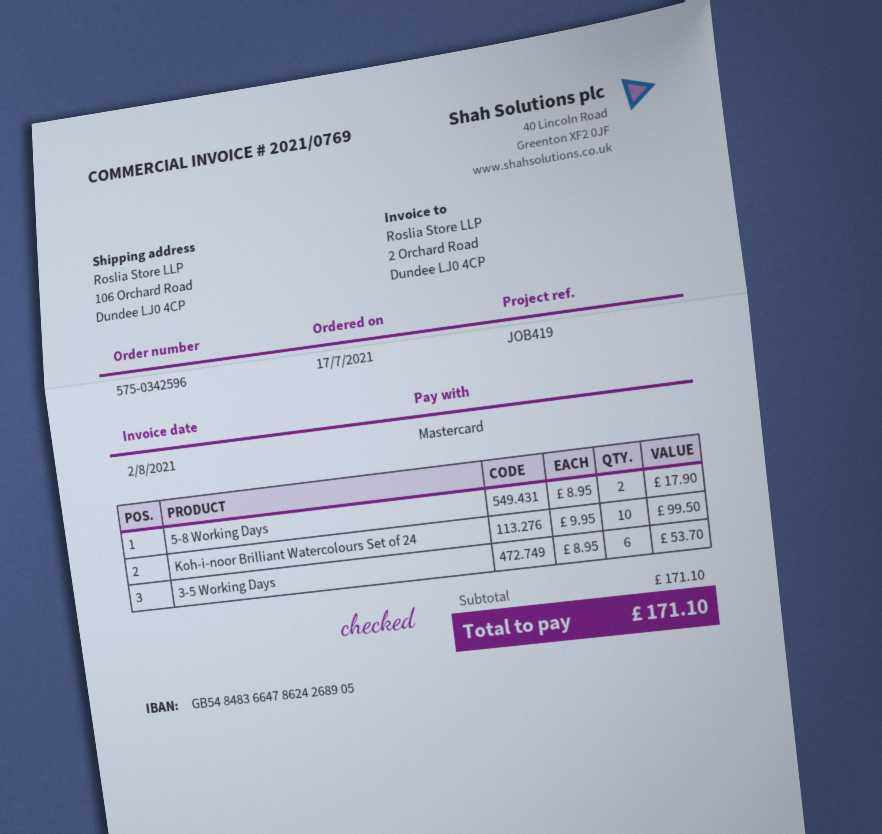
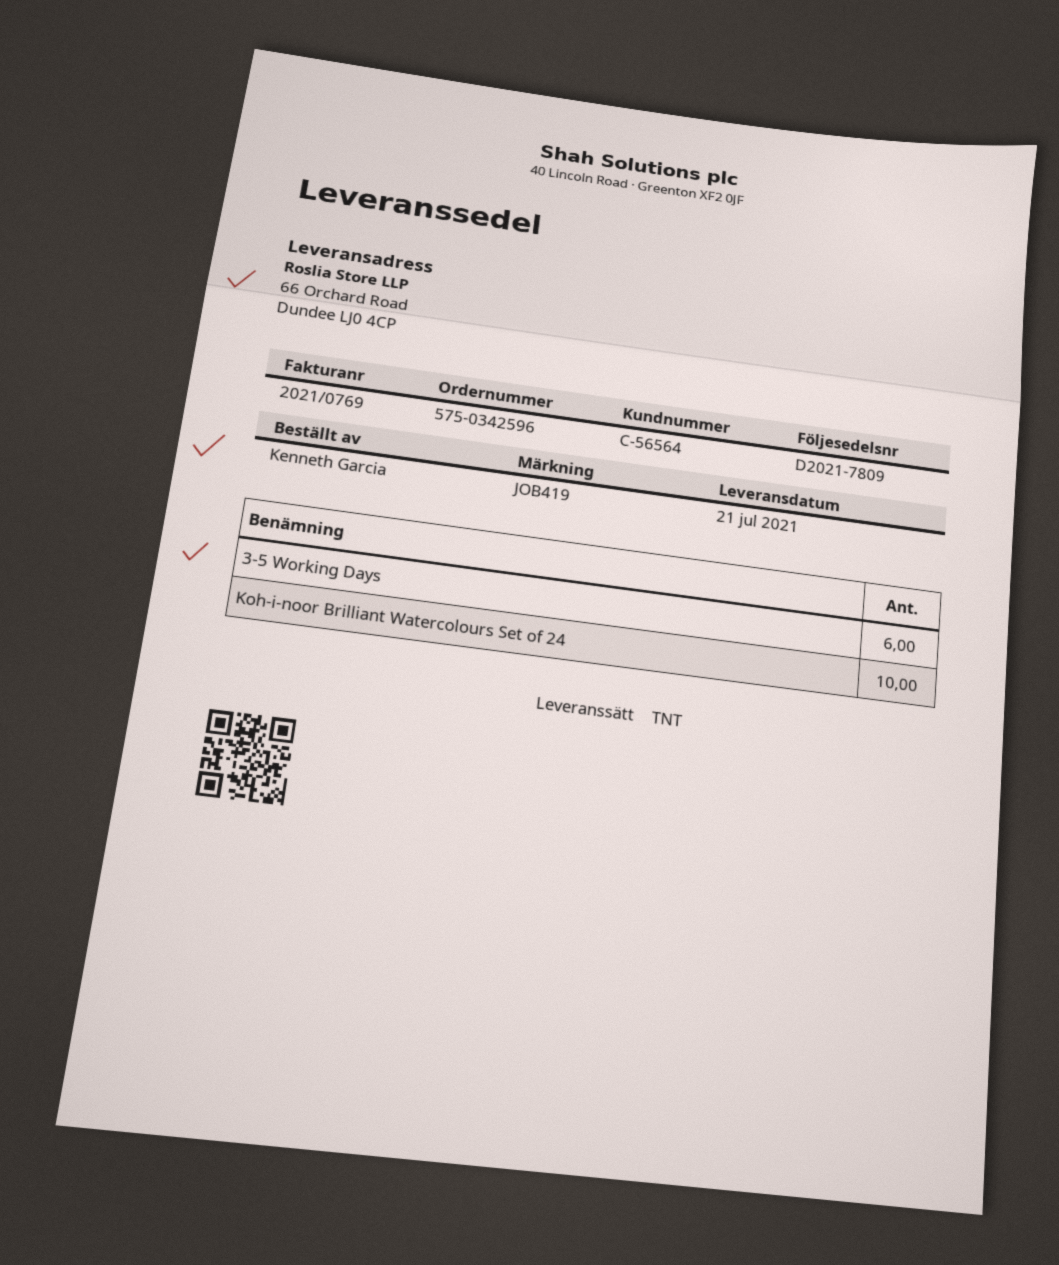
ship to: 106 Orchard Road, Dundee LJ0 4CP -> 66 Orchard Road, Dundee LJ0 4CP
5-8 Working Days: 2 -> none

